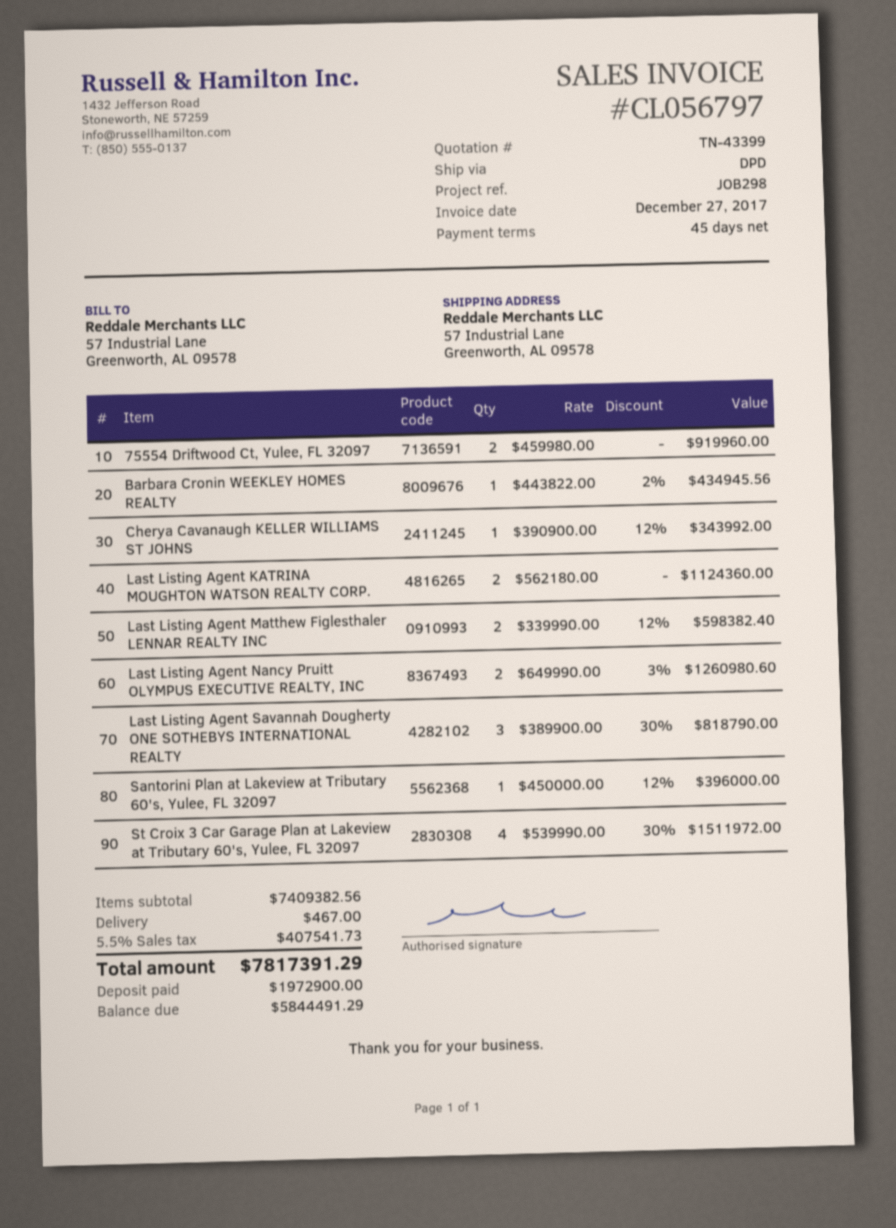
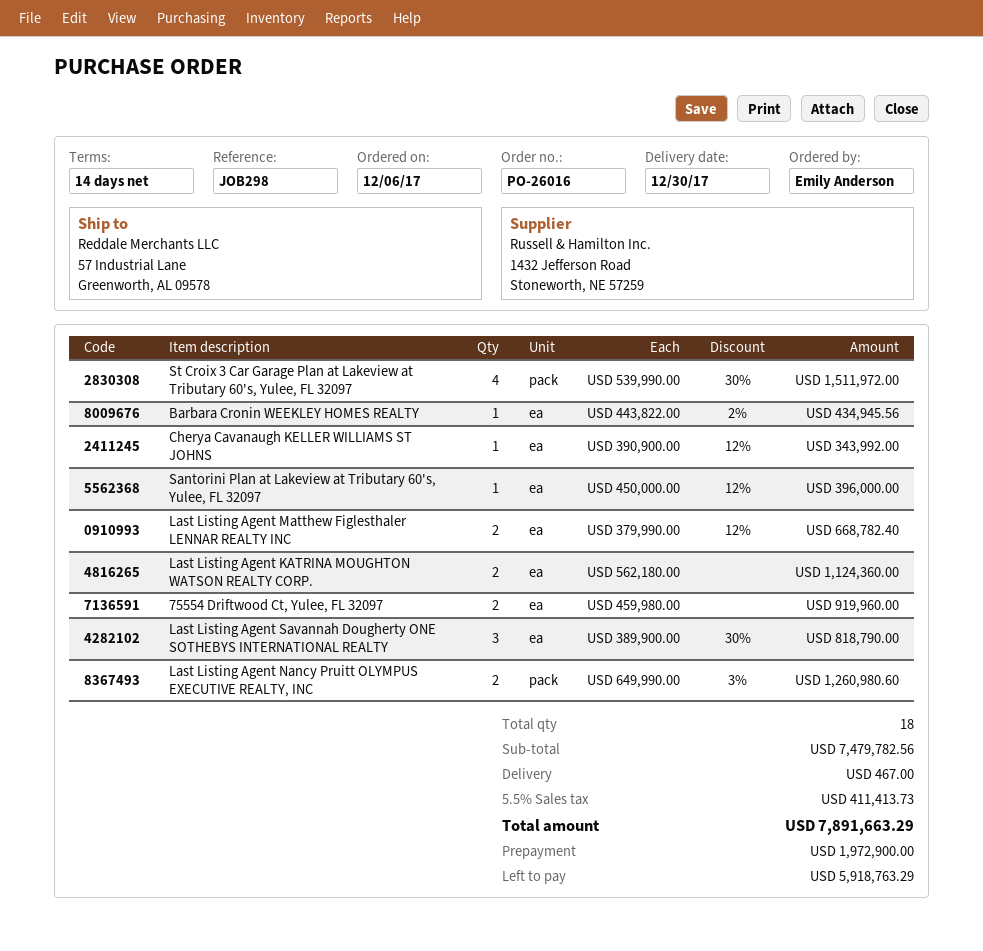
payment terms: 45 days -> 14 days
Last Listing Agent Matthew Figlesthaler LENNAR REALTY INC: 2 x 339990.00 - 12% = 598382.40 -> 2 x 379990.00 - 12% = 668782.40
subtotal: 7409382.56 -> 7479782.56
tax: 5.5% = 407541.73 -> 5.5% = 411413.73
total: 7817391.29 -> 7891663.29
balance: 5844491.29 -> 5918763.29

